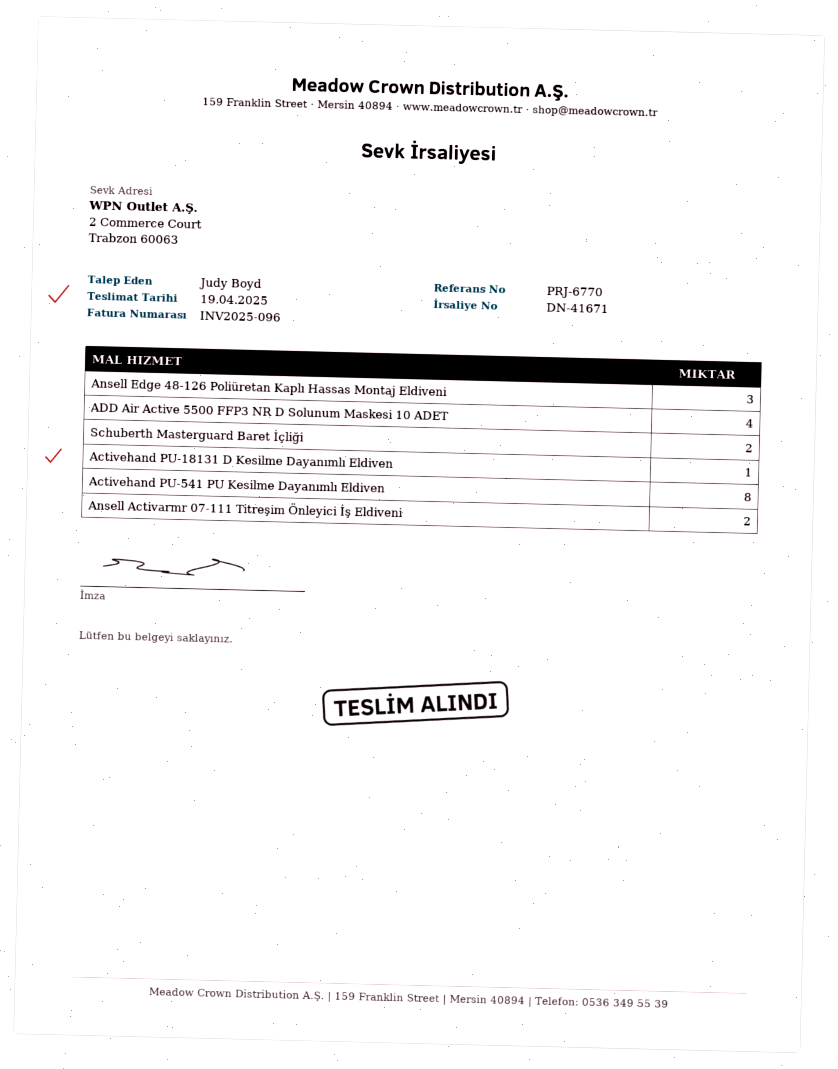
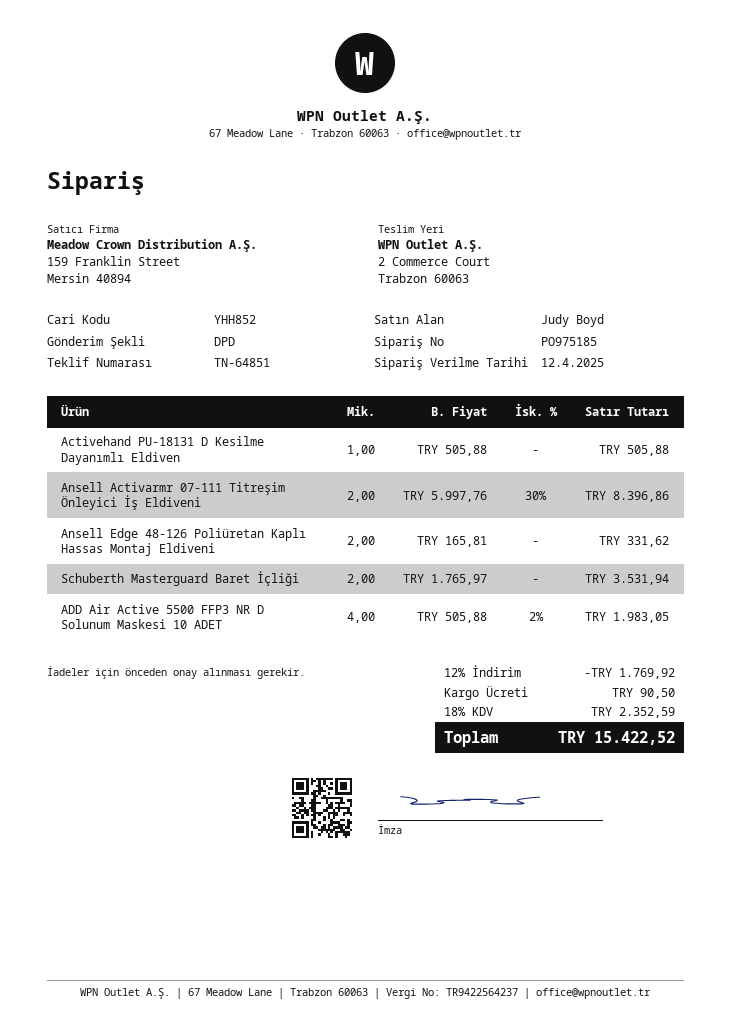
Ansell Edge 48-126 Poliüretan Kaplı Hassas Montaj Eldiveni: 3 -> 2
Activehand PU-541 PU Kesilme Dayanımlı Eldiven: 8 -> none

